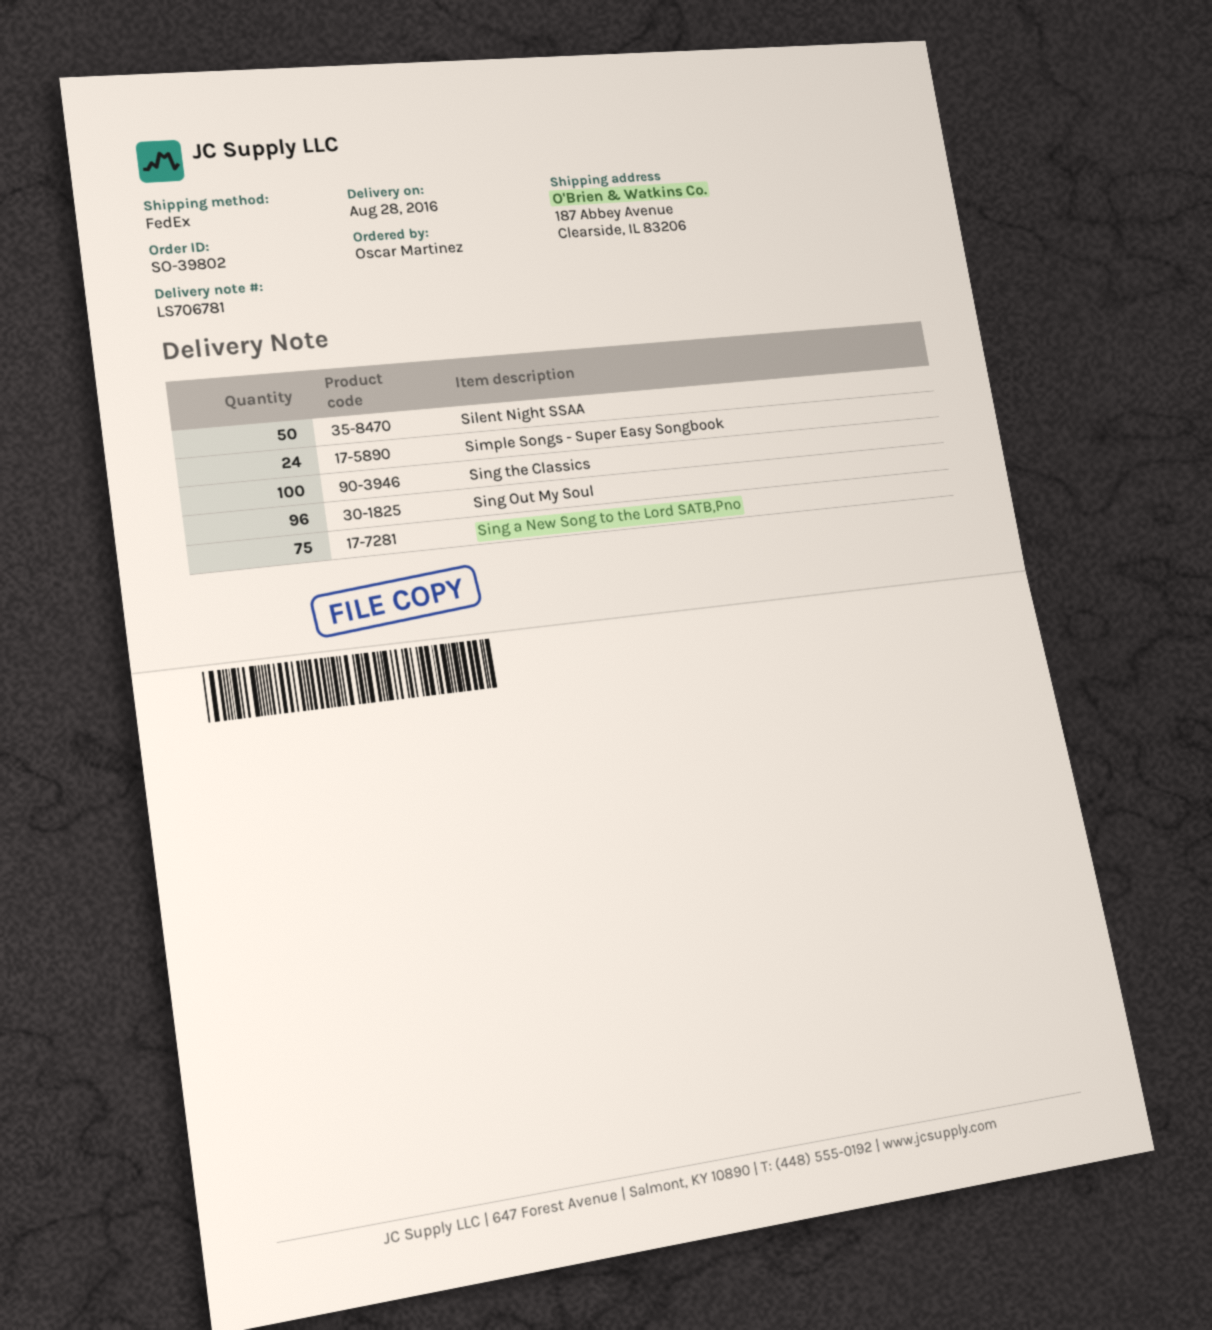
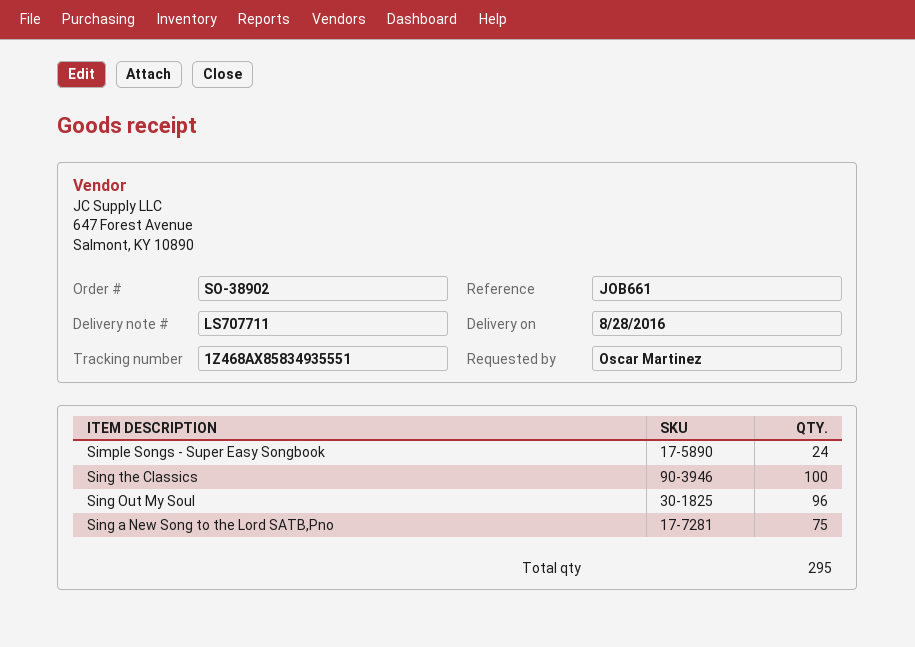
order number: SO-39802 -> SO-38902
delivery note number: LS706781 -> LS707711
Silent Night SSAA: 50 -> none

